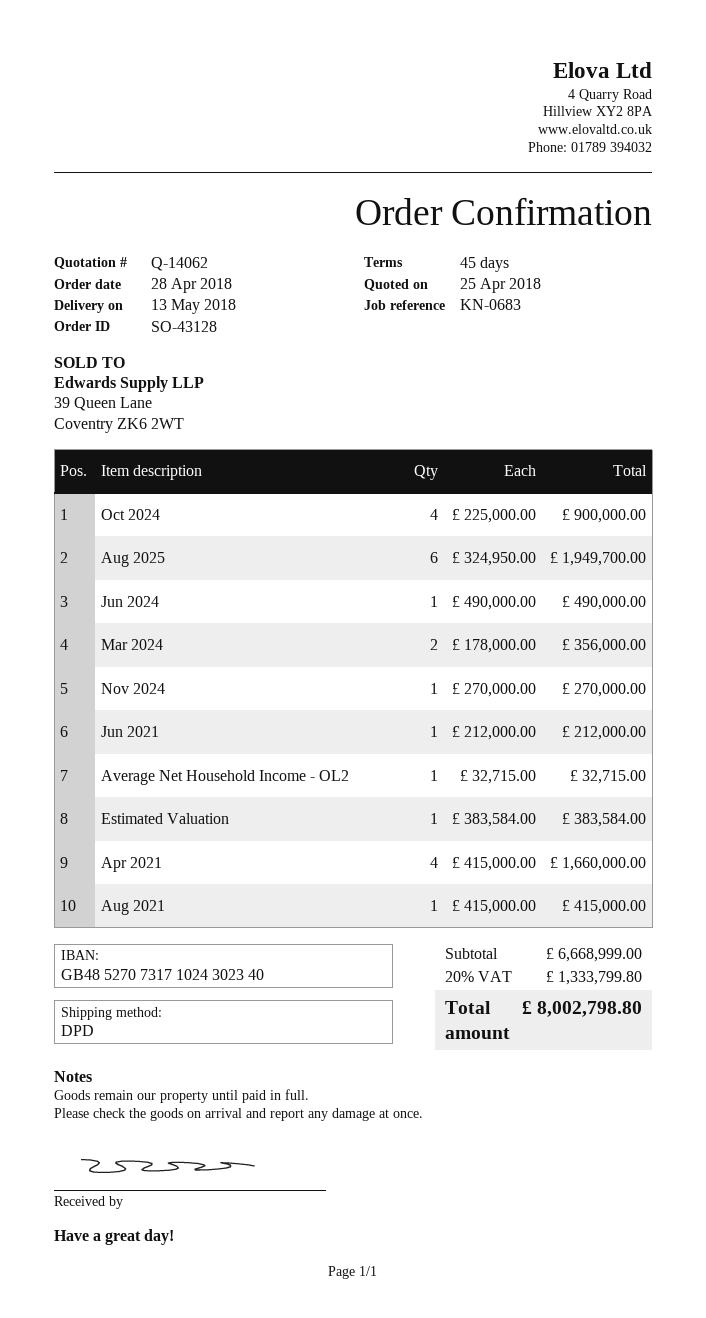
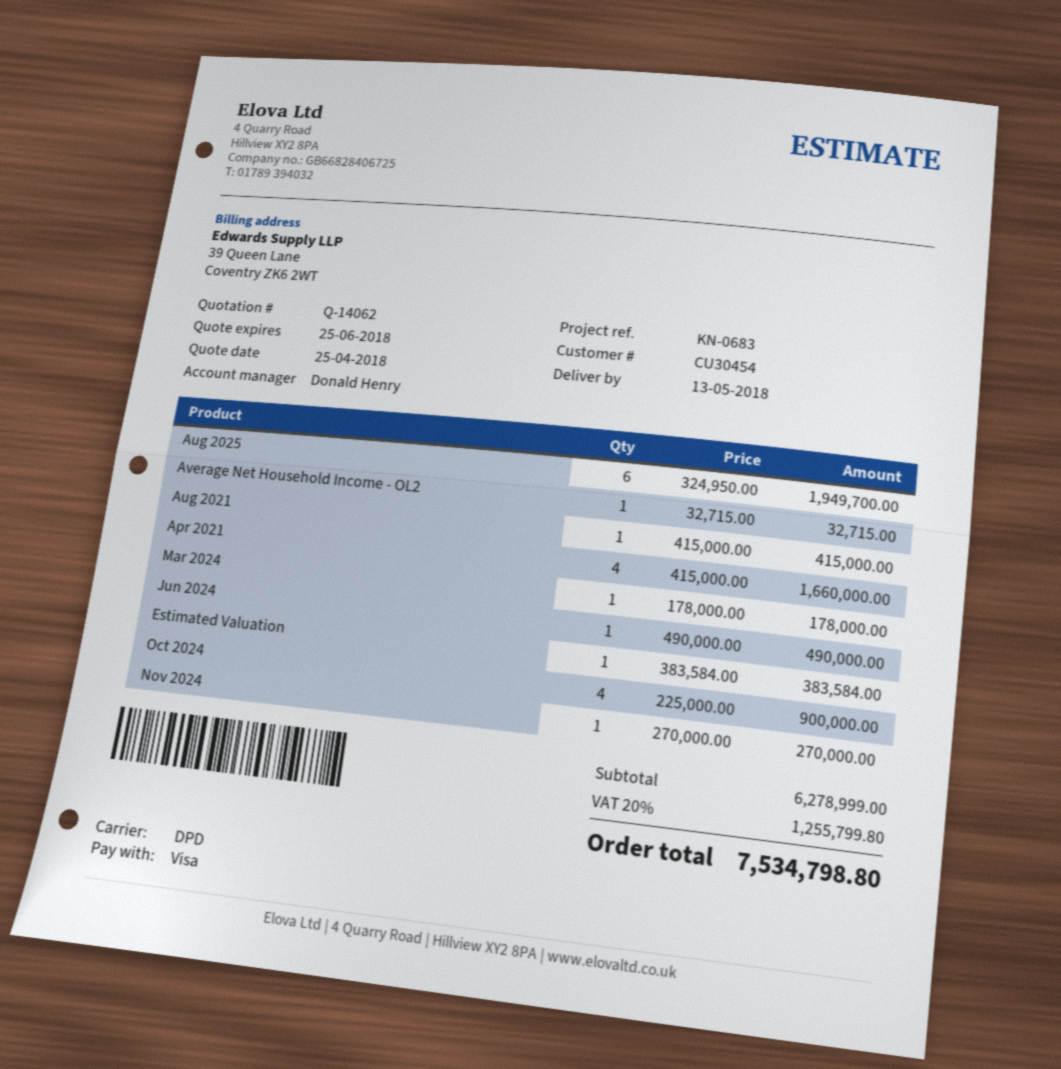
Mar 2024: 2 x 178000.00 = 356000.00 -> 1 x 178000.00 = 178000.00
Jun 2021: 1 x 212000.00 = 212000.00 -> none
subtotal: 6668999.00 -> 6278999.00
tax: 20% = 1333799.80 -> 20% = 1255799.80
total: 8002798.80 -> 7534798.80

